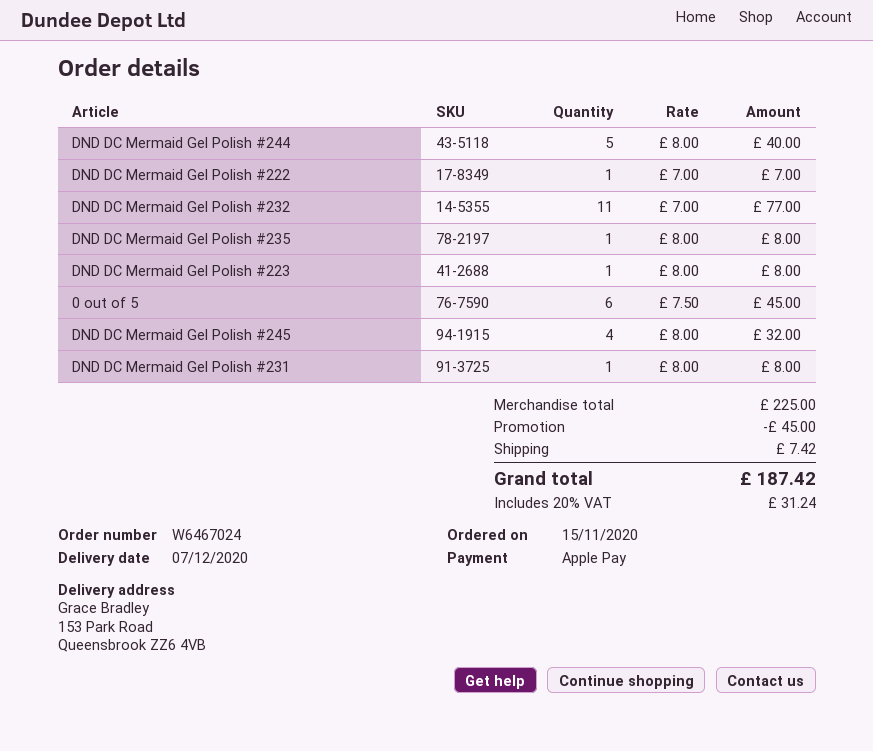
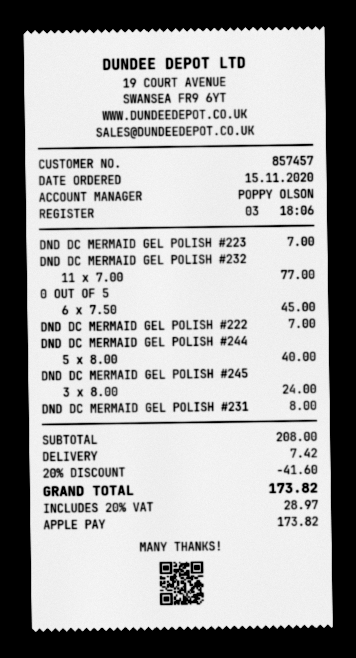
DND DC Mermaid Gel Polish #235: 1 x 8.00 = 8.00 -> none
DND DC Mermaid Gel Polish #223: 1 x 8.00 = 8.00 -> 1 x 7.00 = 7.00
DND DC Mermaid Gel Polish #245: 4 x 8.00 = 32.00 -> 3 x 8.00 = 24.00
subtotal: 225.00 -> 208.00
discount: 45.00 -> 41.60
tax: 20% = 31.24 -> 20% = 28.97
total: 187.42 -> 173.82

